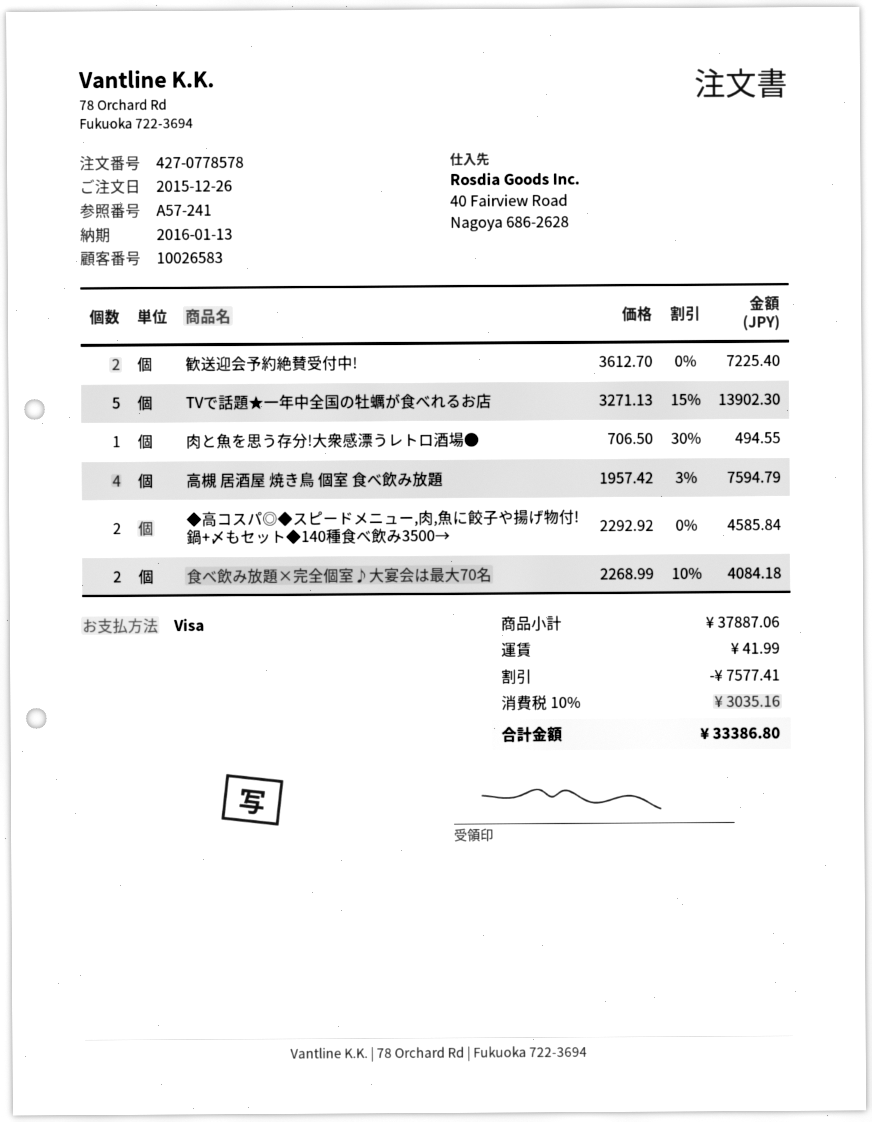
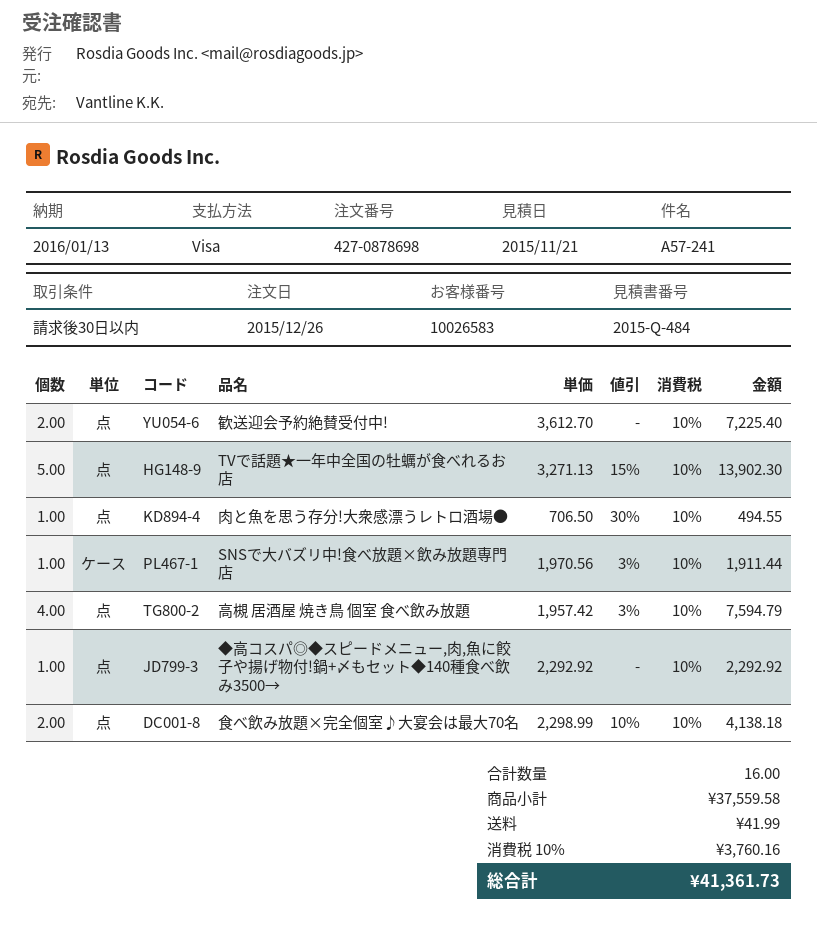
order number: 427-0778578 -> 427-0878698
◆高コスパ◎◆スピードメニュー,肉,魚に餃子や揚げ物付!鍋+〆もセット◆140種食べ飲み3500→: 2 x 2292.92 = 4585.84 -> 1 x 2292.92 = 2292.92
食べ飲み放題×完全個室♪大宴会は最大70名: 2 x 2268.99 - 10% = 4084.18 -> 2 x 2298.99 - 10% = 4138.18
SNSで大バズリ中!食べ放題×飲み放題専門店: none -> 1 x 1970.56 - 3% = 1911.44
subtotal: 37887.06 -> 37559.58
discount: 7577.41 -> none
tax: 10% = 3035.16 -> 10% = 3760.16
total: 33386.80 -> 41361.73

